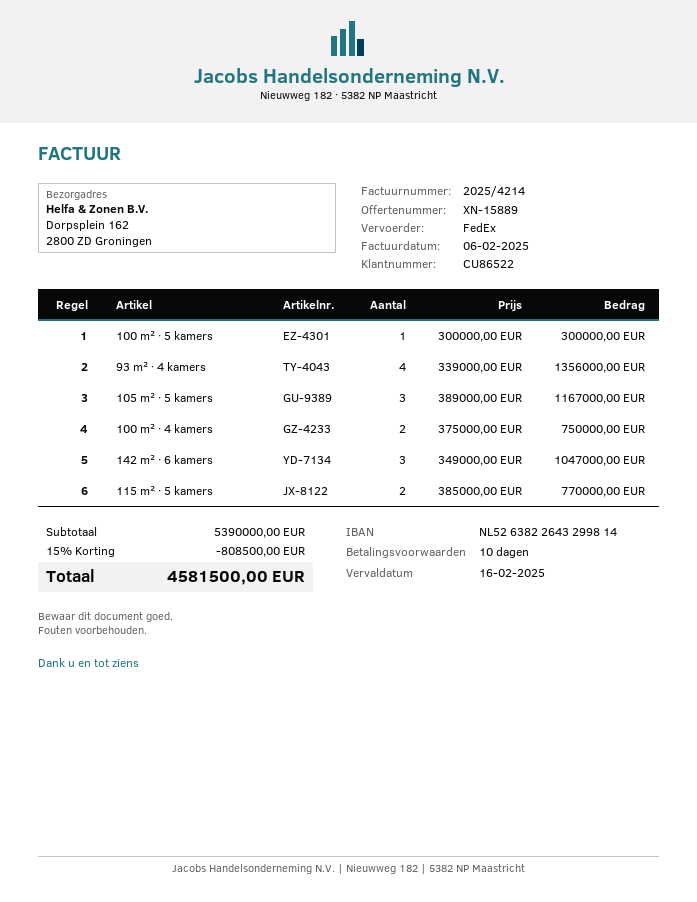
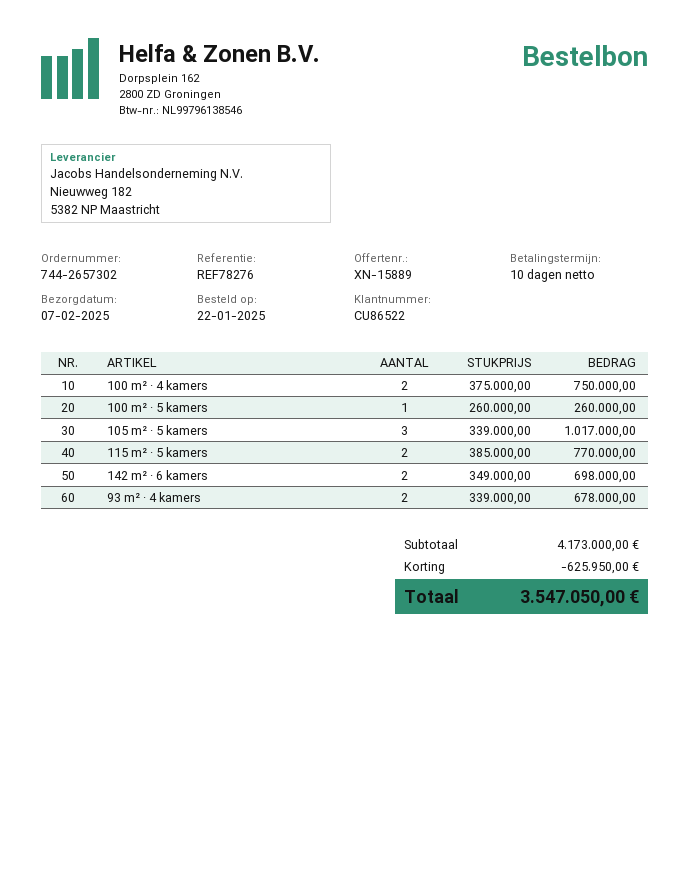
100 m² · 5 kamers: 1 x 300000.00 = 300000.00 -> 1 x 260000.00 = 260000.00
93 m² · 4 kamers: 4 x 339000.00 = 1356000.00 -> 2 x 339000.00 = 678000.00
105 m² · 5 kamers: 3 x 389000.00 = 1167000.00 -> 3 x 339000.00 = 1017000.00
142 m² · 6 kamers: 3 x 349000.00 = 1047000.00 -> 2 x 349000.00 = 698000.00
subtotal: 5390000.00 -> 4173000.00
discount: 808500.00 -> 625950.00
total: 4581500.00 -> 3547050.00

